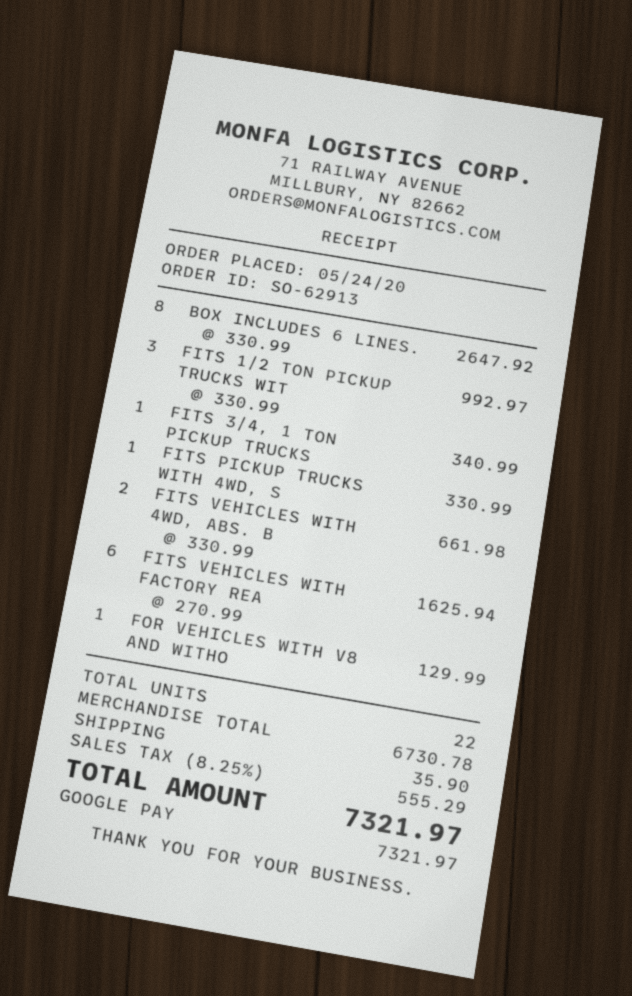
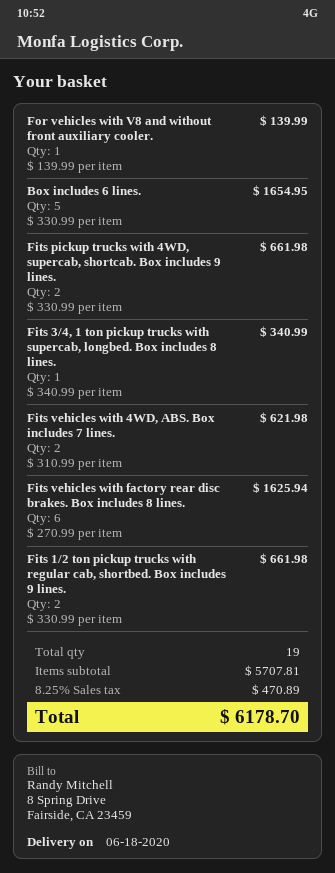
BOX INCLUDES 6 LINES.: 8 x 330.99 = 2647.92 -> 5 x 330.99 = 1654.95
FITS 1/2 TON PICKUP TRUCKS WIT: 3 x 330.99 = 992.97 -> 2 x 330.99 = 661.98
FITS PICKUP TRUCKS WITH 4WD, S: 1 x 330.99 = 330.99 -> 2 x 330.99 = 661.98
FITS VEHICLES WITH 4WD, ABS. B: 2 x 330.99 = 661.98 -> 2 x 310.99 = 621.98
FOR VEHICLES WITH V8 AND WITHO: 1 x 129.99 = 129.99 -> 1 x 139.99 = 139.99
total quantity: 22 -> 19
subtotal: 6730.78 -> 5707.81
shipping: 35.90 -> none
tax: 8.25% = 555.29 -> 8.25% = 470.89
total: 7321.97 -> 6178.70

